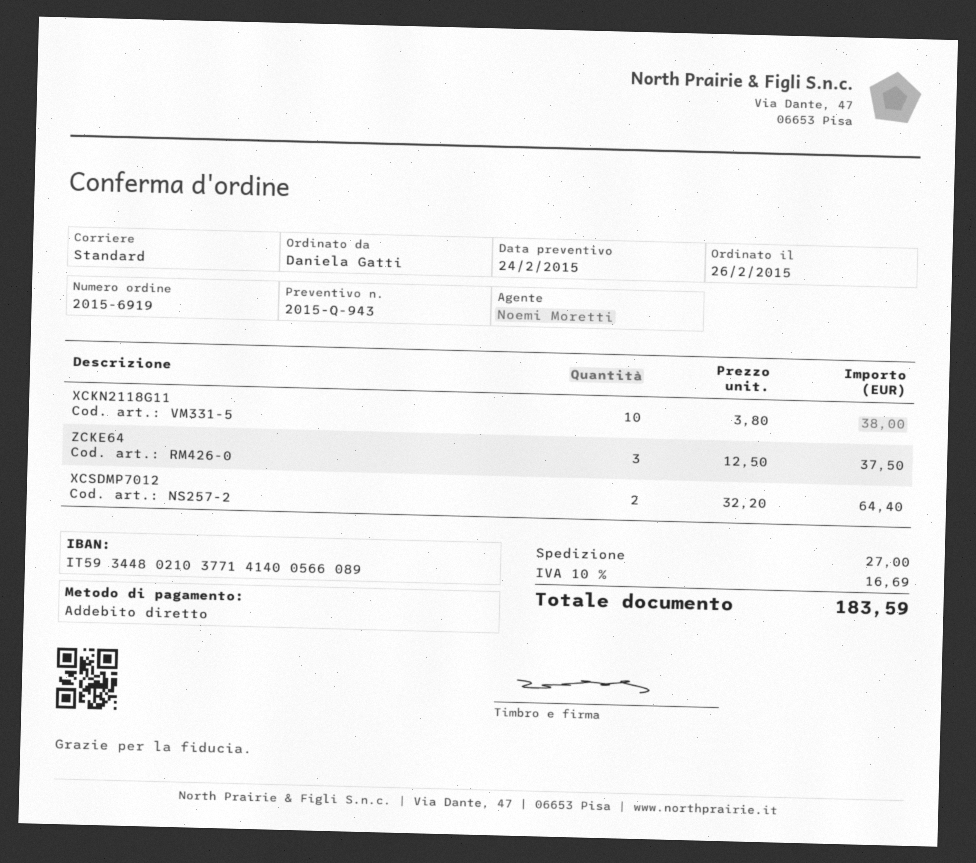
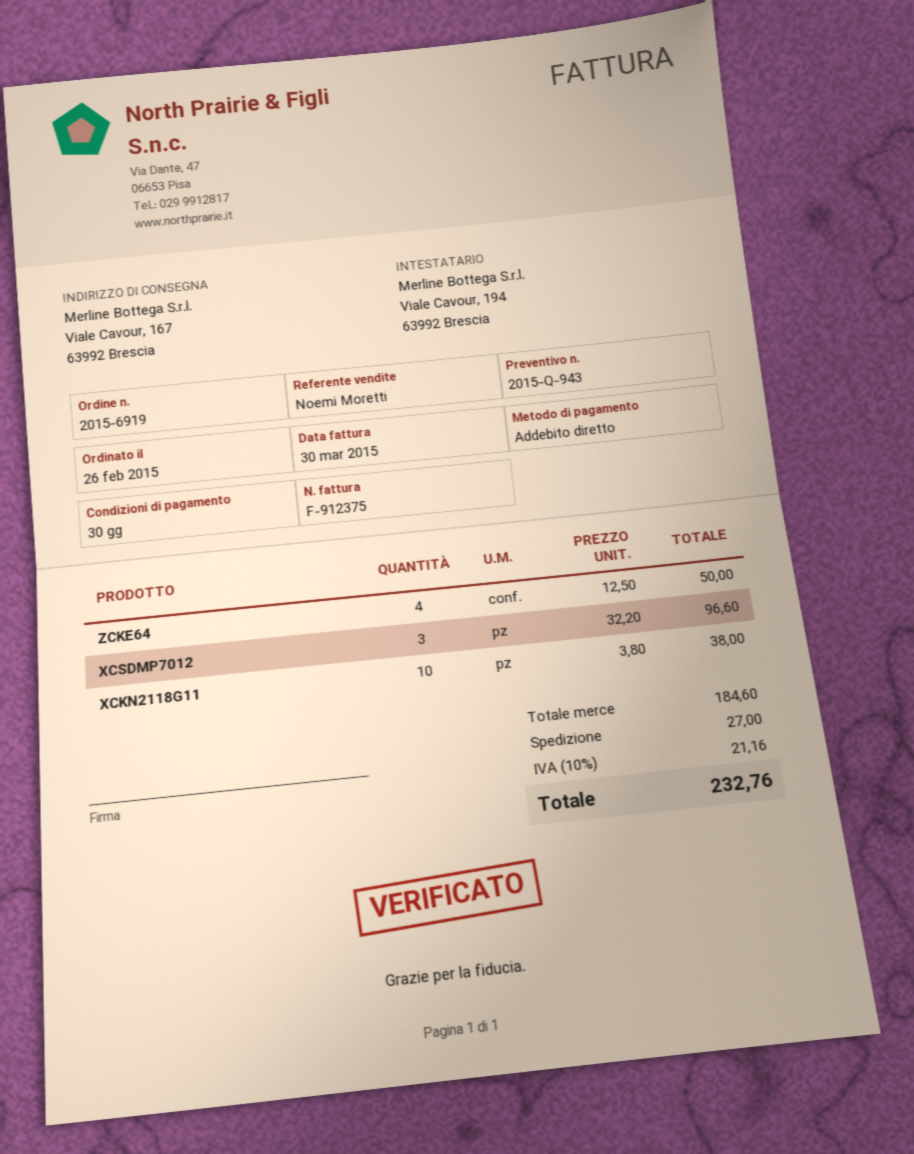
ZCKE64: 3 x 12.50 = 37.50 -> 4 x 12.50 = 50.00
XCSDMP7012: 2 x 32.20 = 64.40 -> 3 x 32.20 = 96.60
tax: 10% = 16.69 -> 10% = 21.16
total: 183.59 -> 232.76

